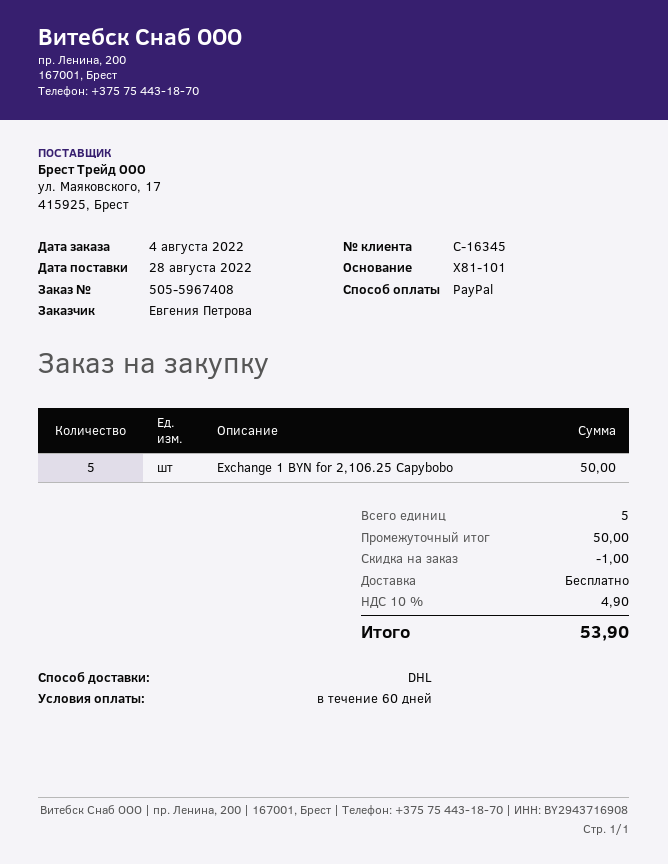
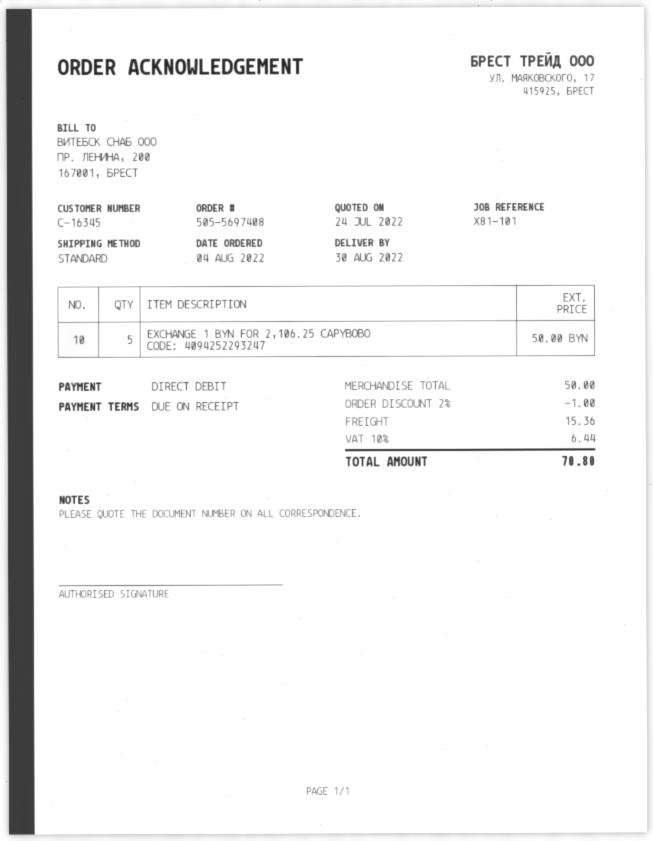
order number: 505-5967408 -> 505-5697408
delivery date: 2022-08-28 -> 2022-08-30
payment terms: 60 days -> on receipt
payment method: PayPal -> direct debit
shipping method: DHL -> standard
shipping: 0.00 -> 15.36
tax: 10% = 4.90 -> 10% = 6.44
total: 53.90 -> 70.80

